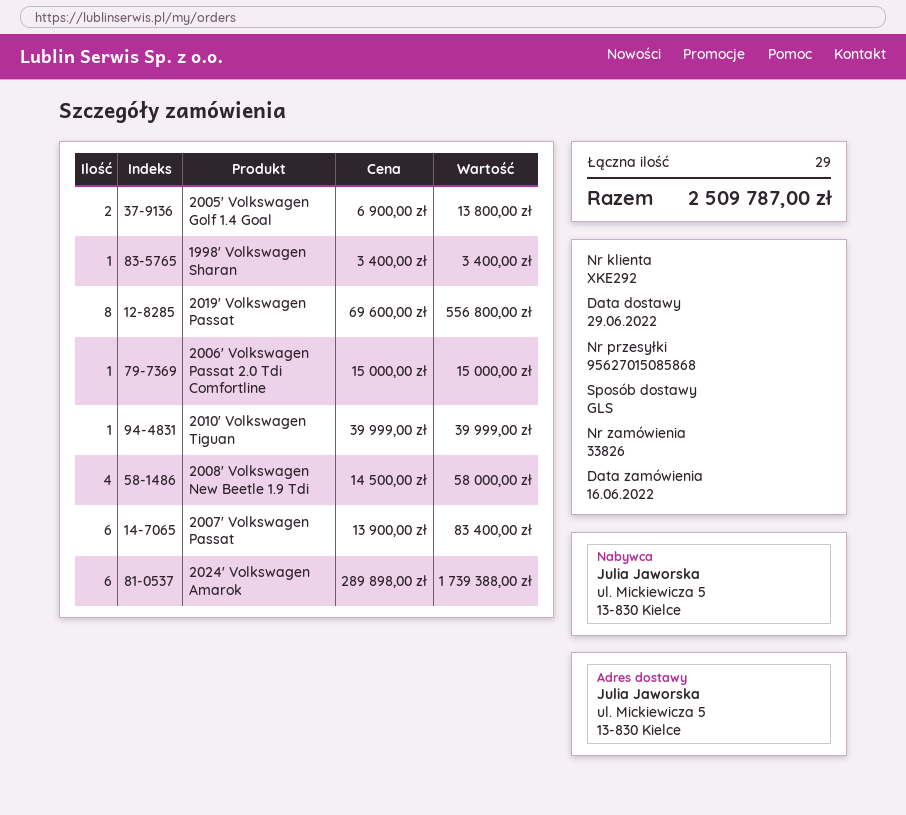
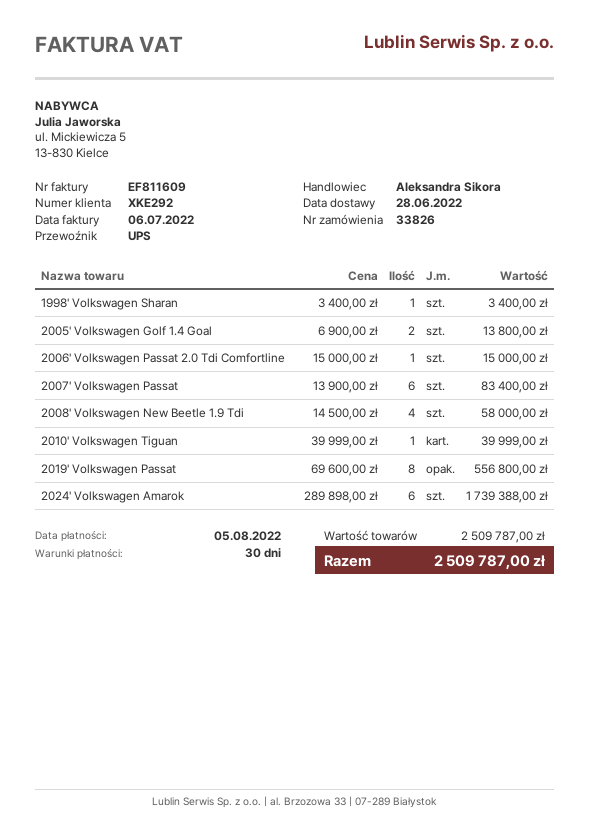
delivery date: 2022-06-29 -> 2022-06-28
shipping method: GLS -> UPS

